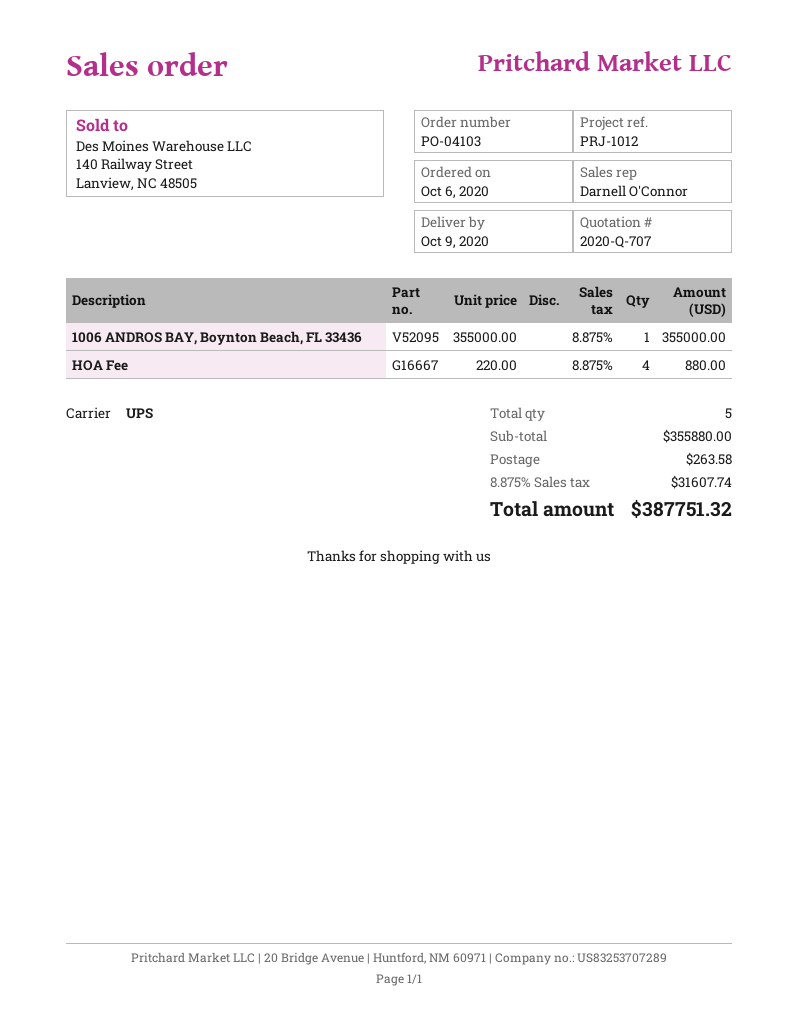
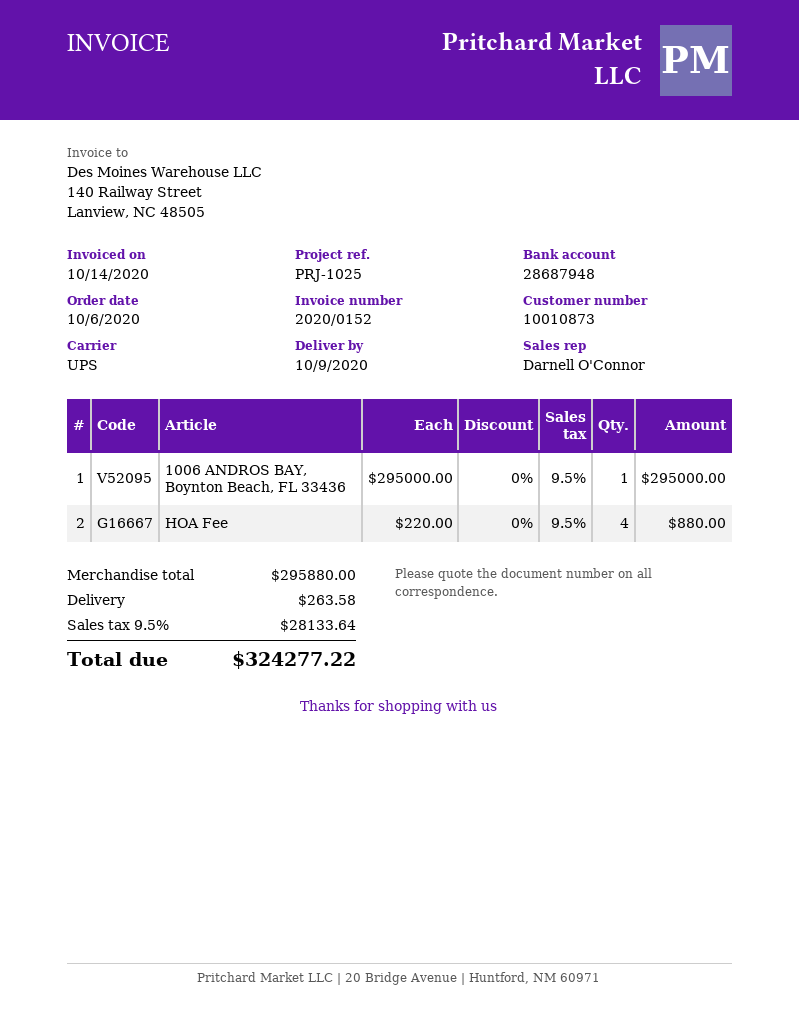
reference: PRJ-1012 -> PRJ-1025
1006 ANDROS BAY, Boynton Beach, FL 33436: 1 x 355000.00 = 355000.00 -> 1 x 295000.00 = 295000.00
subtotal: 355880.00 -> 295880.00
tax: 8.875% = 31607.74 -> 9.5% = 28133.64
total: 387751.32 -> 324277.22

